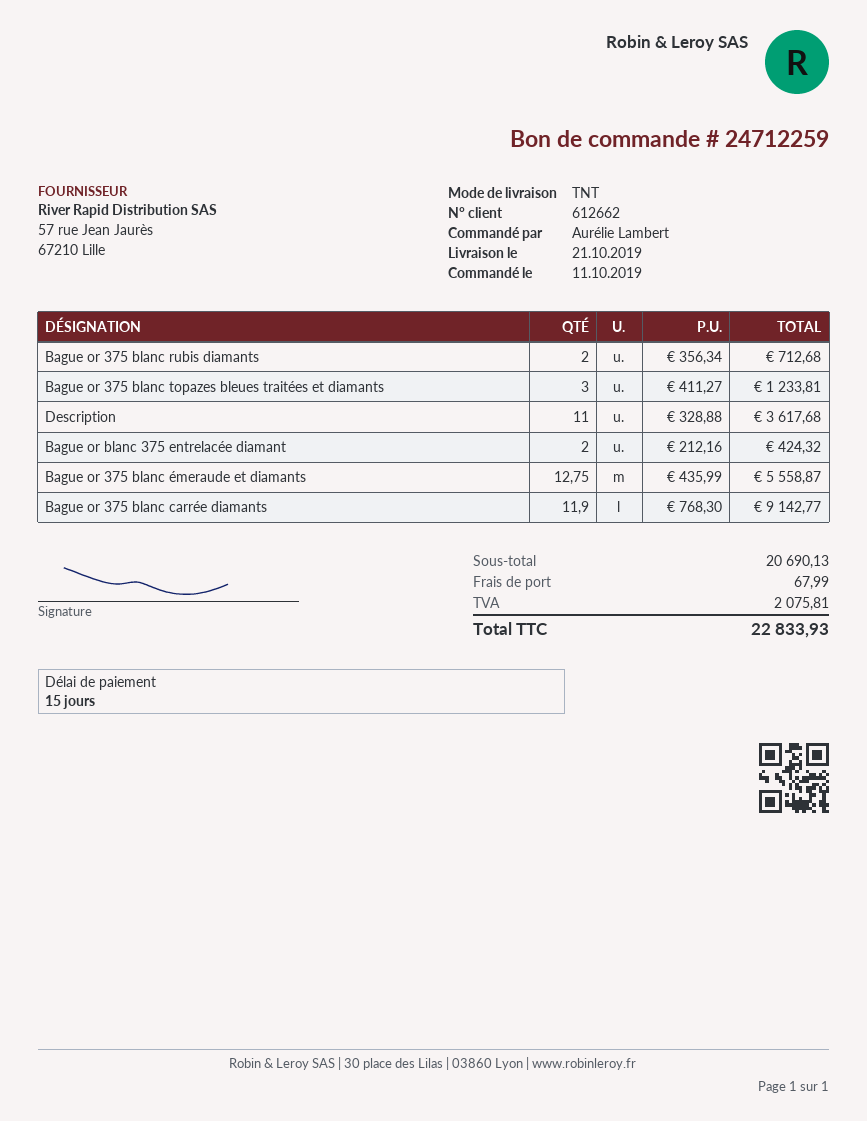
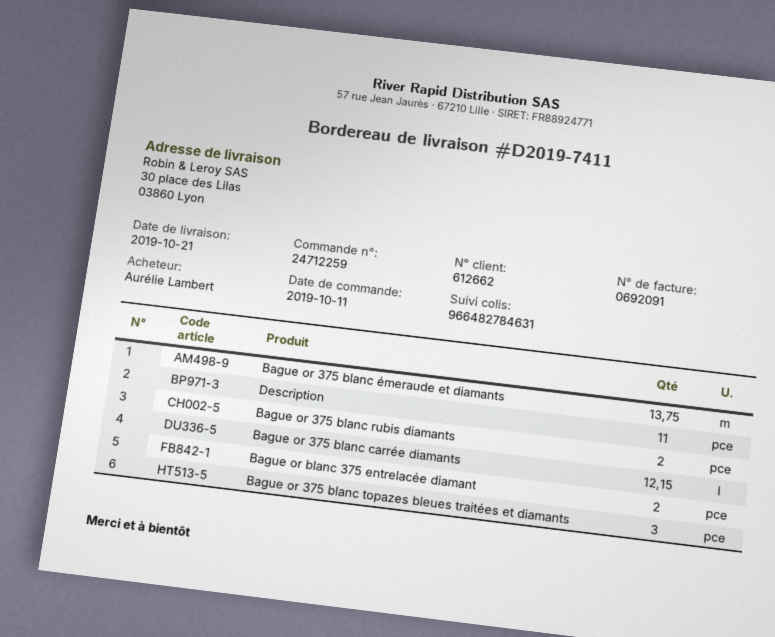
Bague or 375 blanc émeraude et diamants: 12.75 -> 13.75
Bague or 375 blanc carrée diamants: 11.9 -> 12.15

